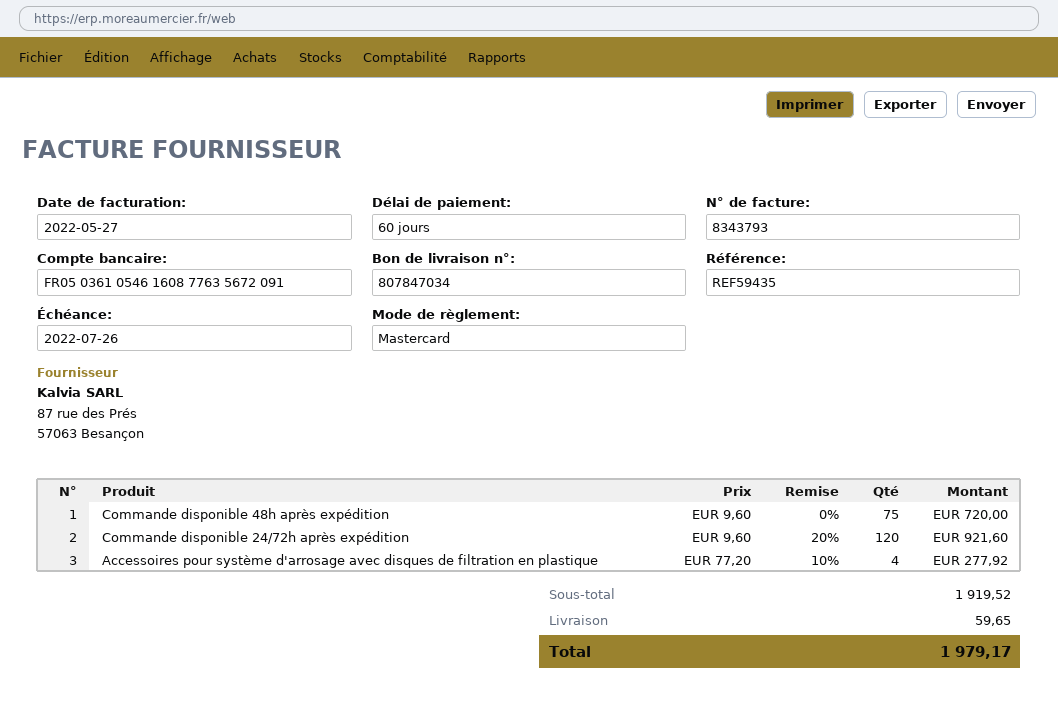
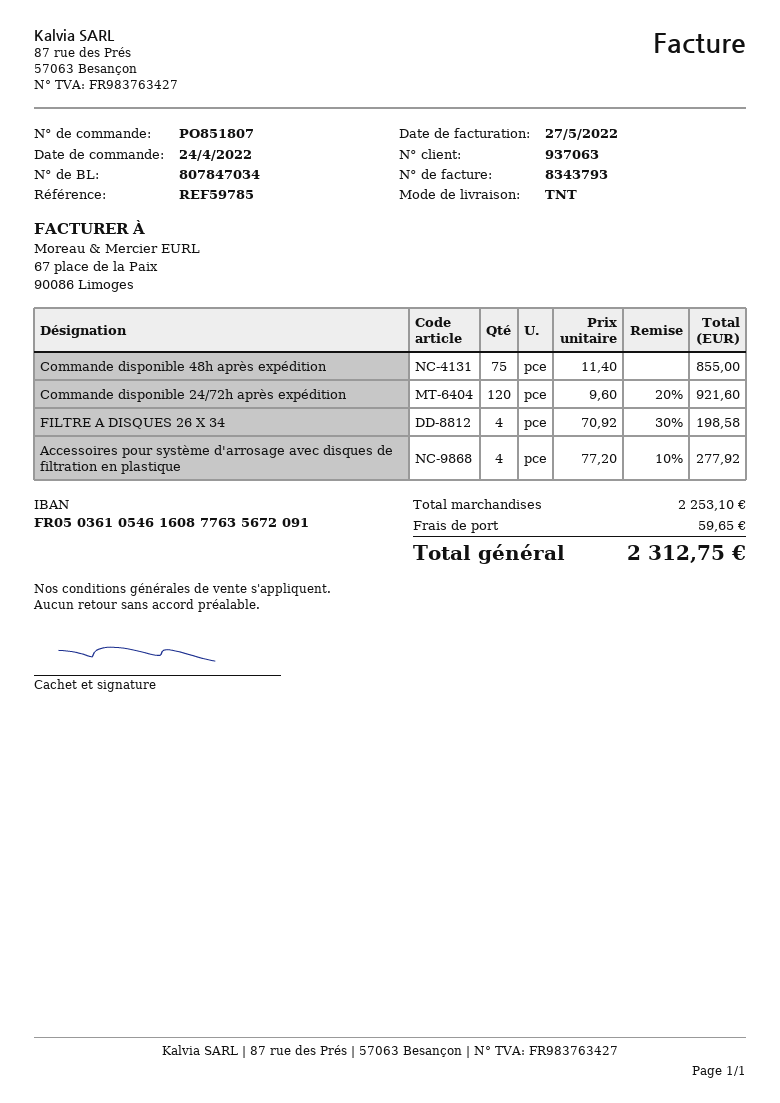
reference: REF59435 -> REF59785
Commande disponible 48h après expédition: 75 x 9.60 = 720.00 -> 75 x 11.40 = 855.00
FILTRE A DISQUES 26 X 34: none -> 4 x 70.92 - 30% = 198.58
subtotal: 1919.52 -> 2253.10
total: 1979.17 -> 2312.75

